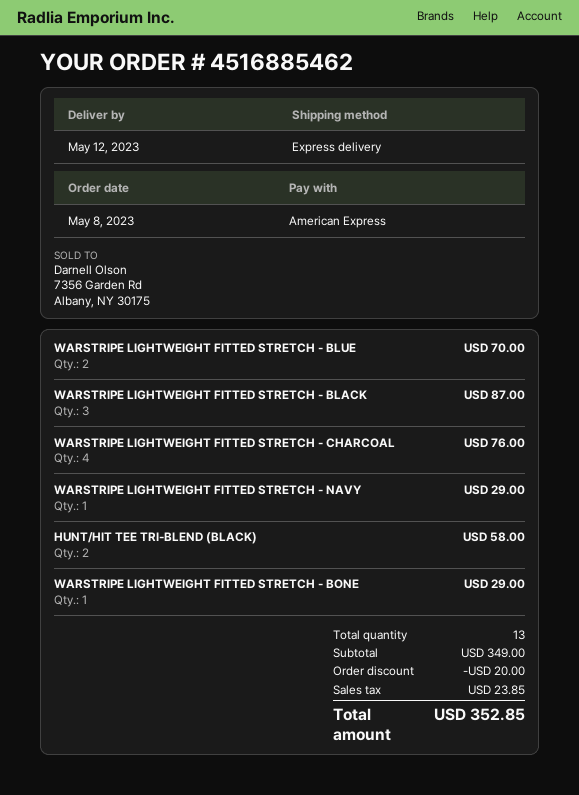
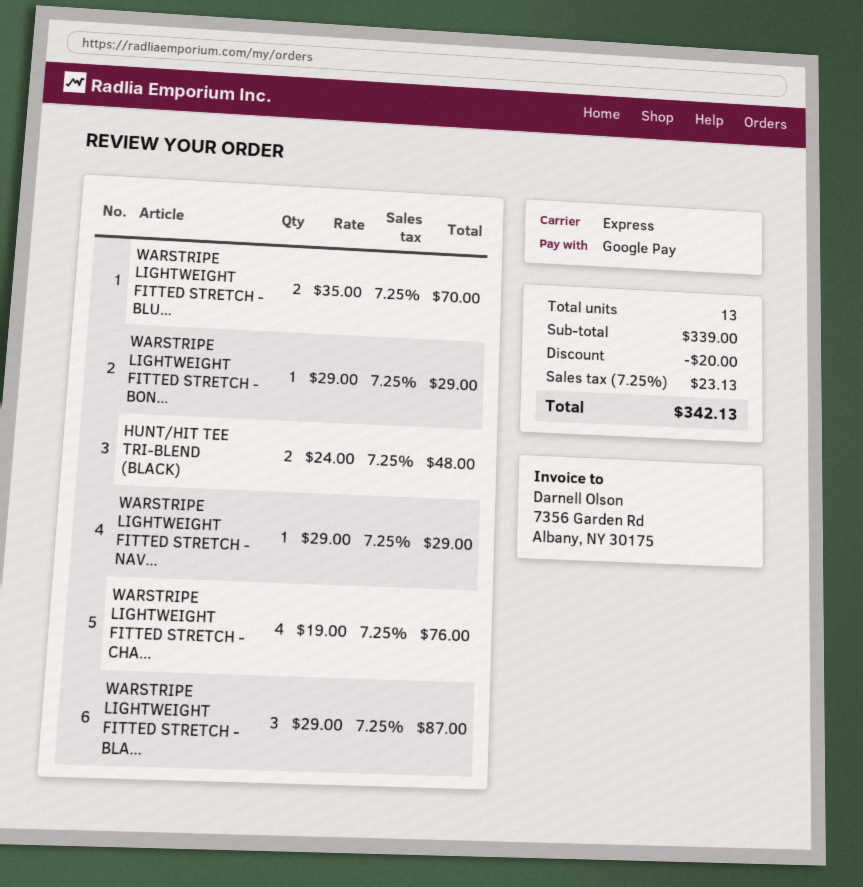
payment method: American Express -> Google Pay
HUNT/HIT TEE TRI-BLEND (BLACK): 2 for 58.00 -> 2 for 48.00
subtotal: 349.00 -> 339.00
tax: 23.85 -> 23.13
total: 352.85 -> 342.13

